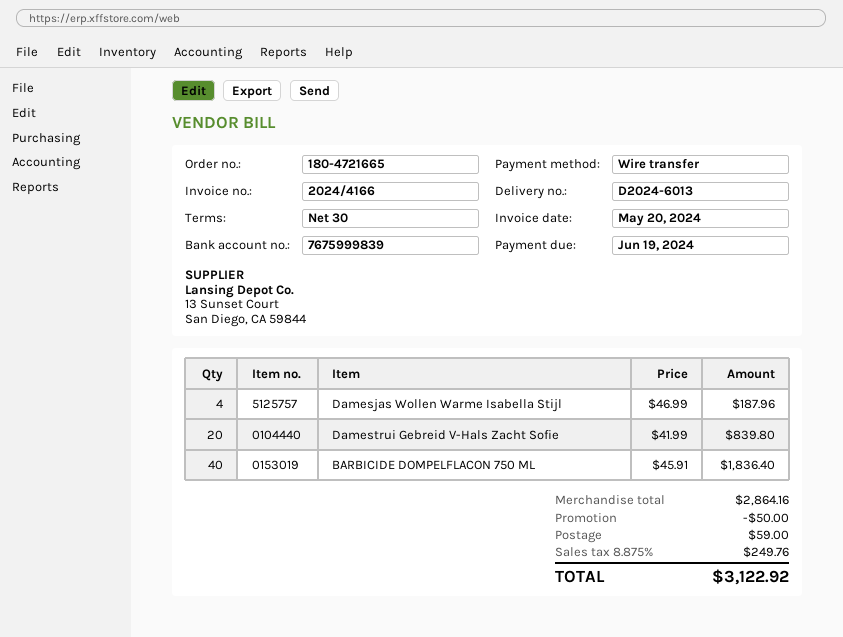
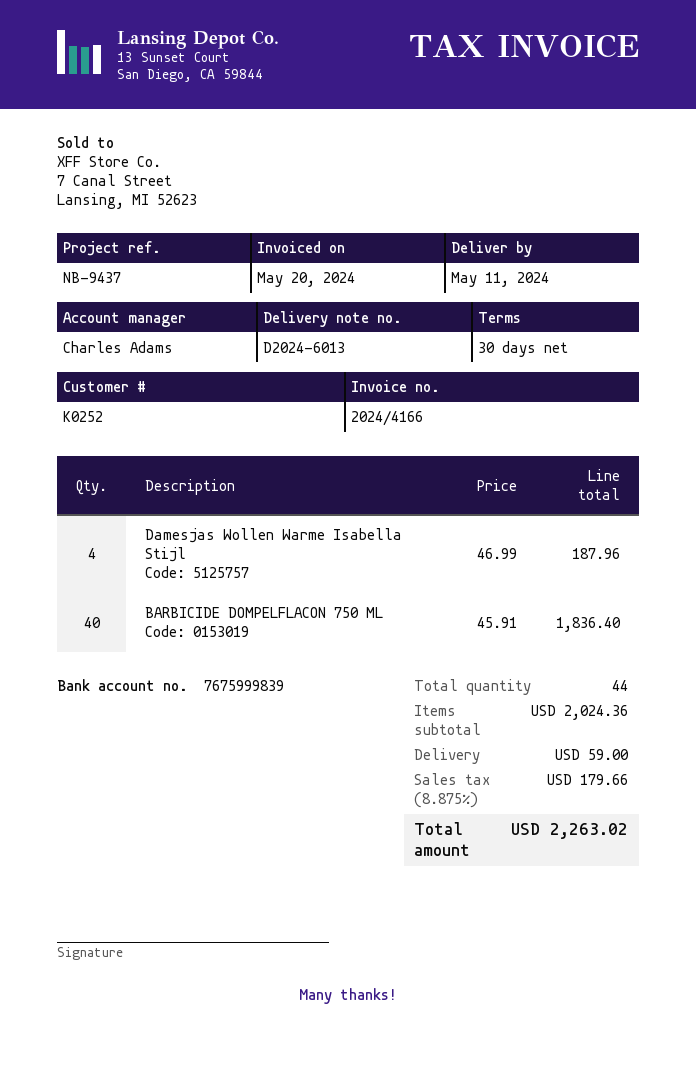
Damestrui Gebreid V-Hals Zacht Sofie: 20 x 41.99 = 839.80 -> none
subtotal: 2864.16 -> 2024.36
discount: 50.00 -> none
tax: 8.875% = 249.76 -> 8.875% = 179.66
total: 3122.92 -> 2263.02

